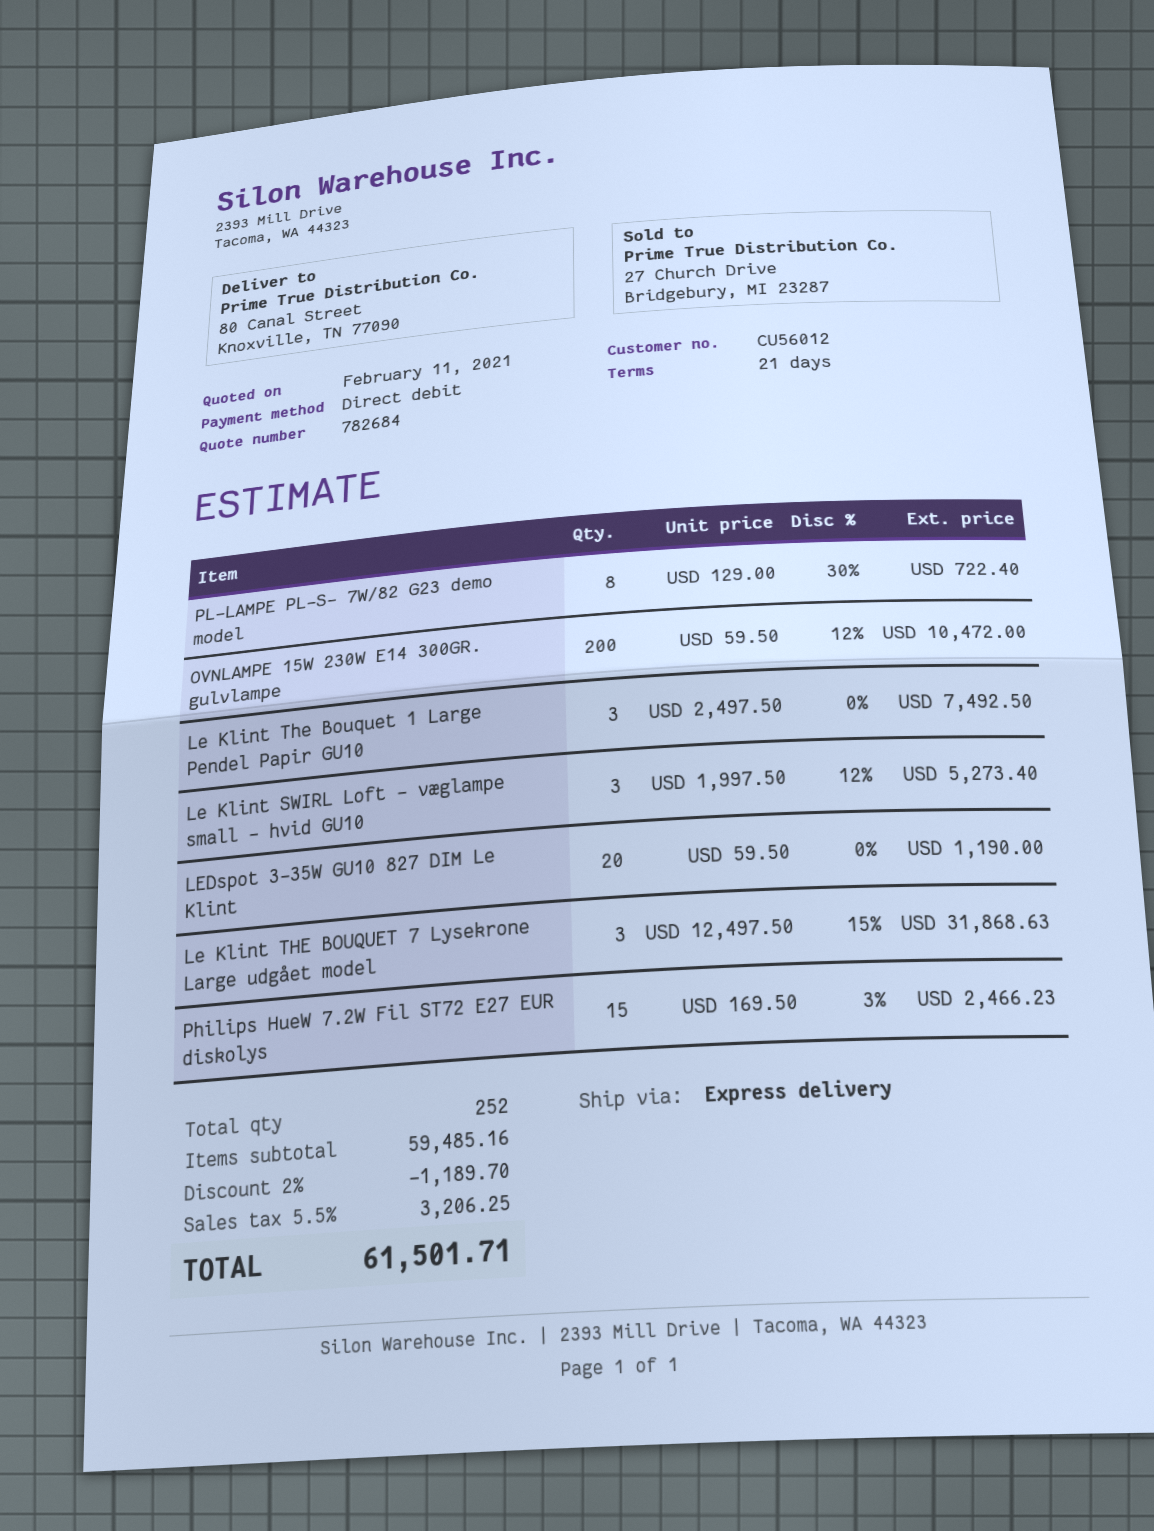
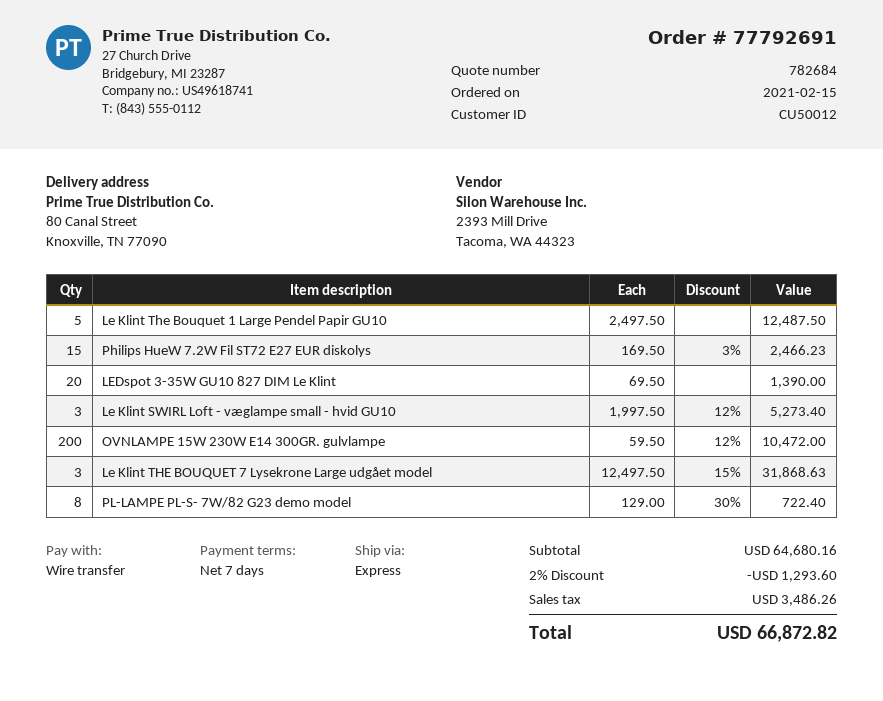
payment terms: 21 days -> 7 days
customer number: CU56012 -> CU50012
payment method: direct debit -> bank transfer
Le Klint The Bouquet 1 Large Pendel Papir GU10: 3 x 2497.50 = 7492.50 -> 5 x 2497.50 = 12487.50
LEDspot 3-35W GU10 827 DIM Le Klint: 20 x 59.50 = 1190.00 -> 20 x 69.50 = 1390.00
subtotal: 59485.16 -> 64680.16
discount: 2% = 1189.70 -> 2% = 1293.60
tax: 3206.25 -> 3486.26
total: 61501.71 -> 66872.82

